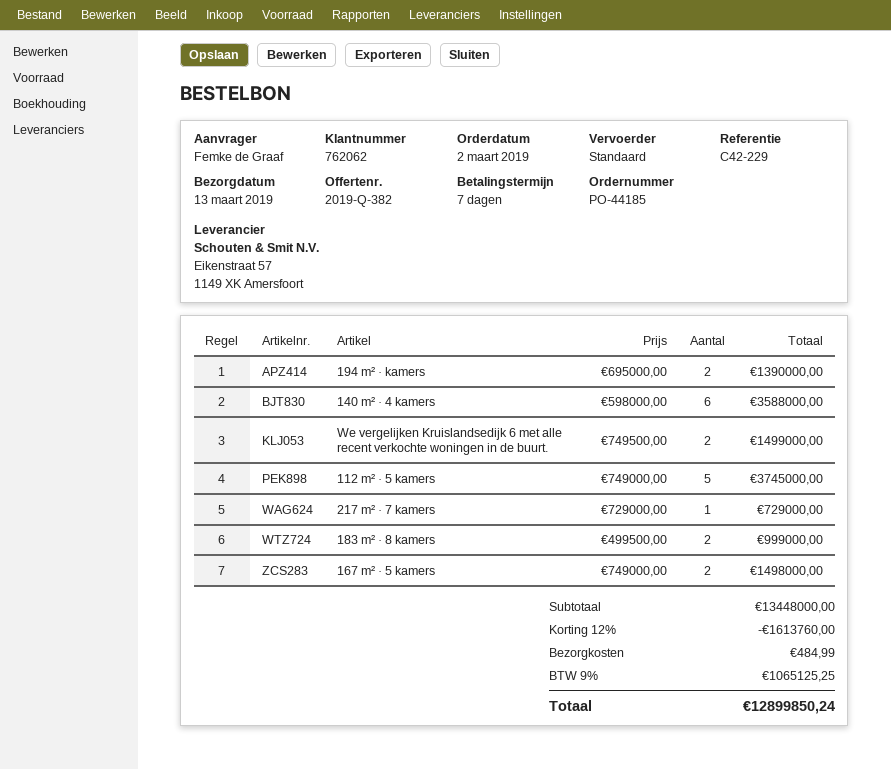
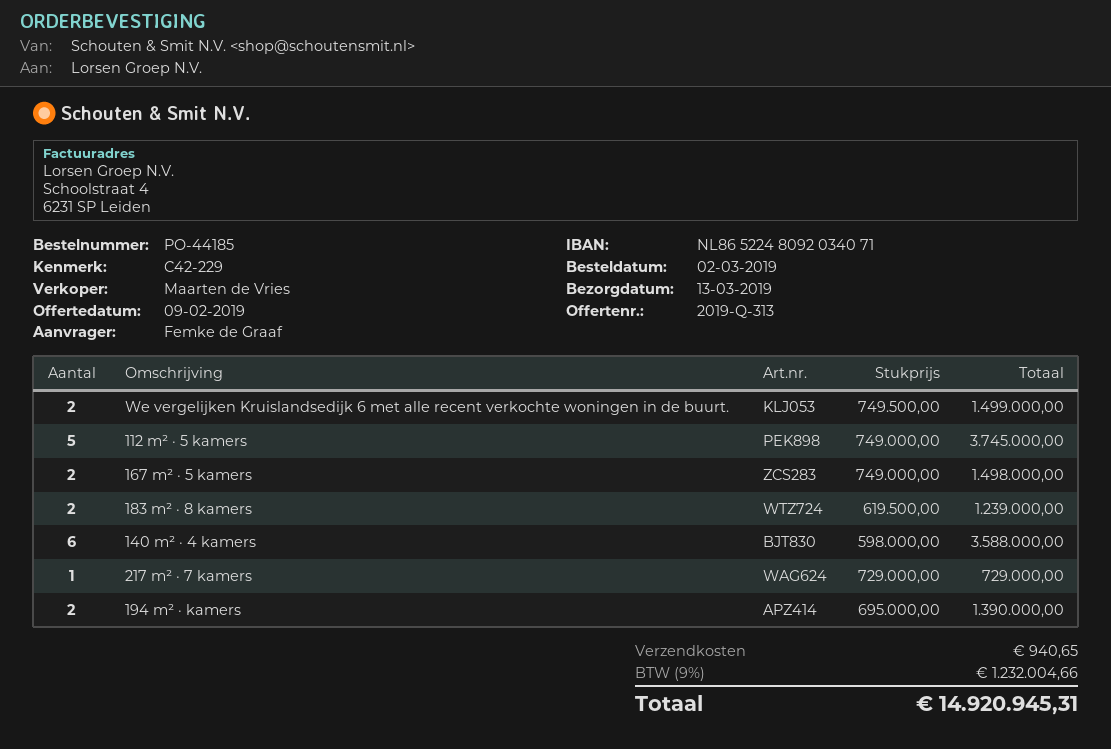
quote number: 2019-Q-382 -> 2019-Q-313
183 m² · 8 kamers: 2 x 499500.00 = 999000.00 -> 2 x 619500.00 = 1239000.00
discount: 12% = 1613760.00 -> none
shipping: 484.99 -> 940.65
tax: 9% = 1065125.25 -> 9% = 1232004.66
total: 12899850.24 -> 14920945.31

